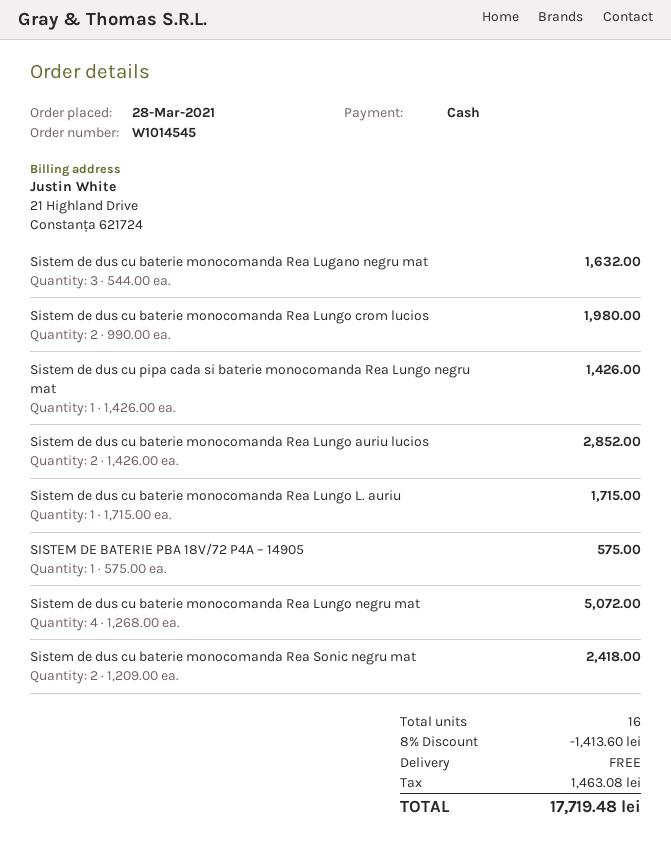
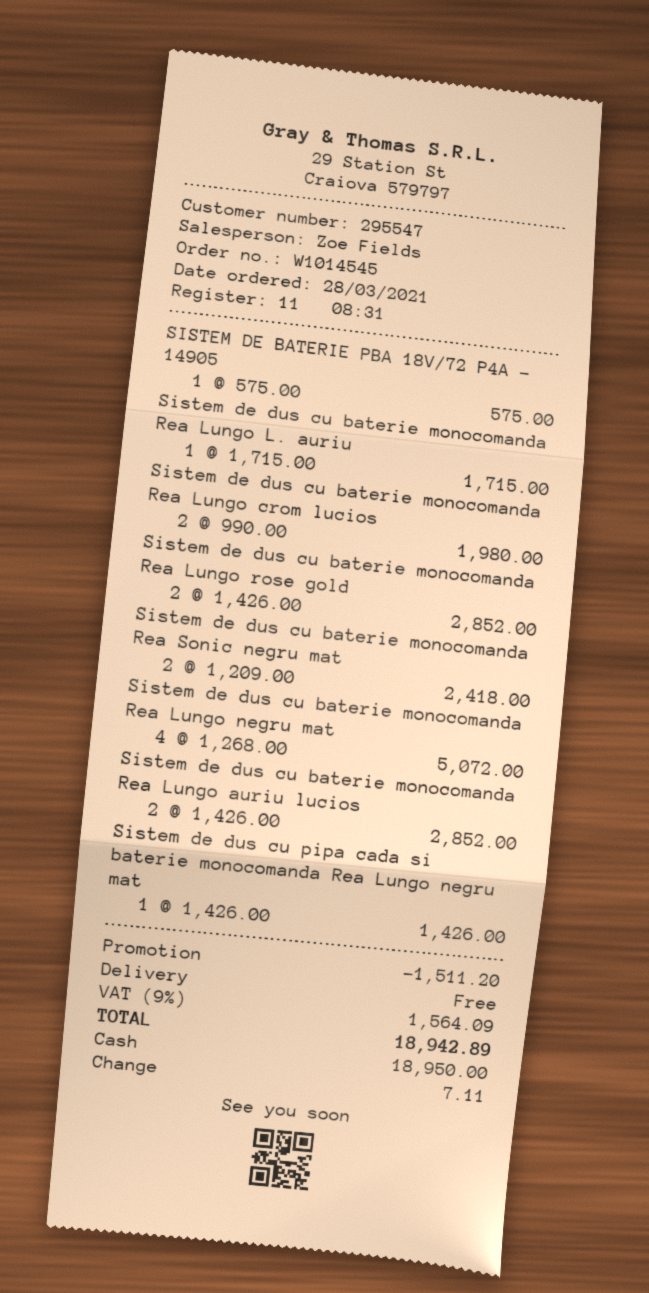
Sistem de dus cu baterie monocomanda Rea Lugano negru mat: 3 x 544.00 = 1632.00 -> none
Sistem de dus cu baterie monocomanda Rea Lungo rose gold: none -> 2 x 1426.00 = 2852.00
discount: 1413.60 -> 1511.20
tax: 1463.08 -> 1564.09
total: 17719.48 -> 18942.89

